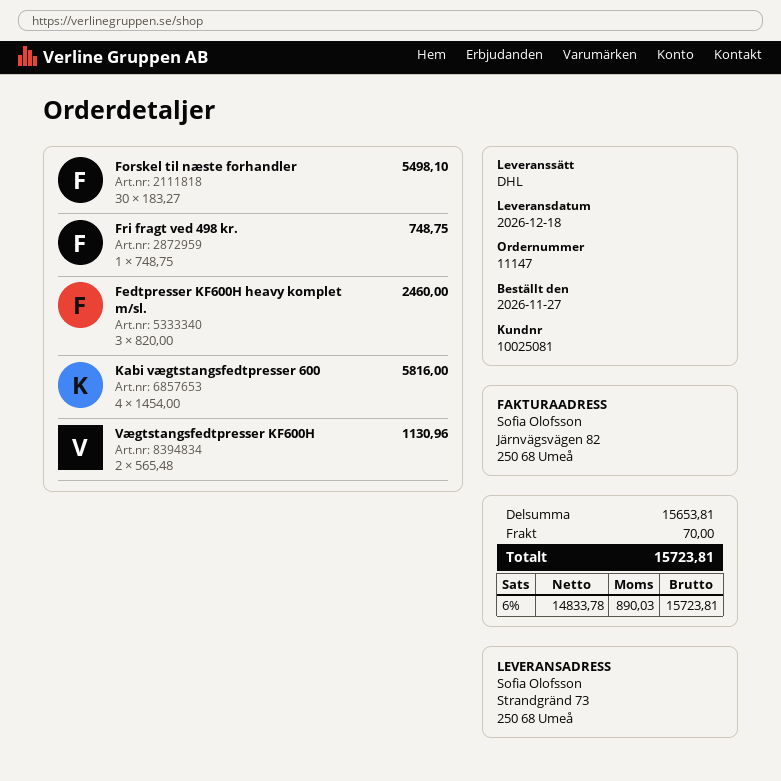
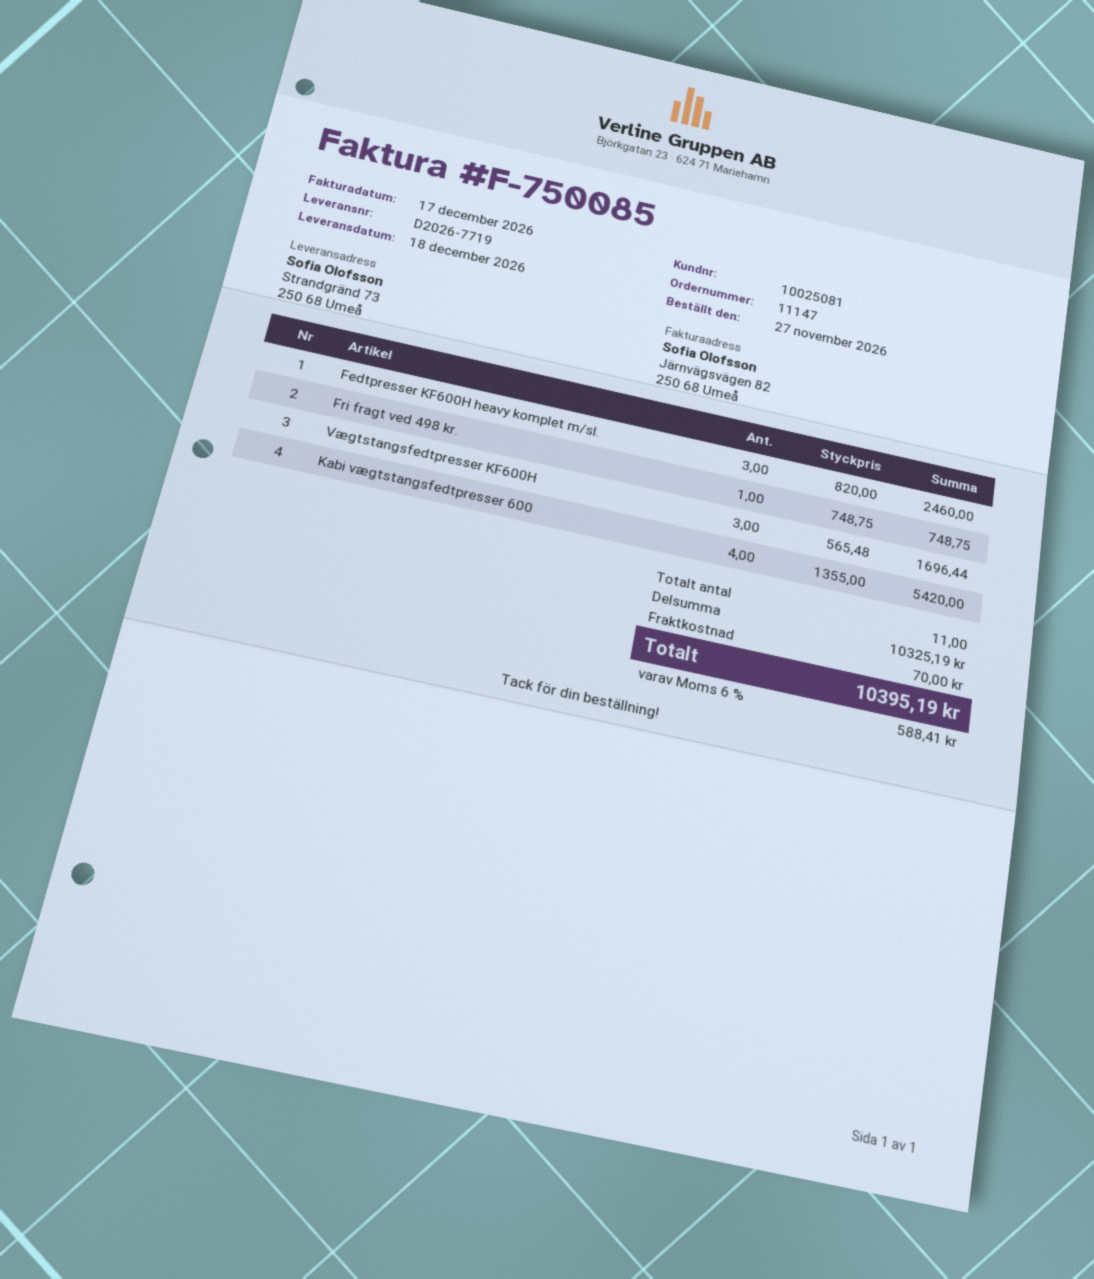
Forskel til næste forhandler: 30 x 183.27 = 5498.10 -> none
Kabi vægtstangsfedtpresser 600: 4 x 1454.00 = 5816.00 -> 4 x 1355.00 = 5420.00
Vægtstangsfedtpresser KF600H: 2 x 565.48 = 1130.96 -> 3 x 565.48 = 1696.44
subtotal: 15653.81 -> 10325.19
tax: 6% = 890.03 -> 6% = 588.41
total: 15723.81 -> 10395.19

